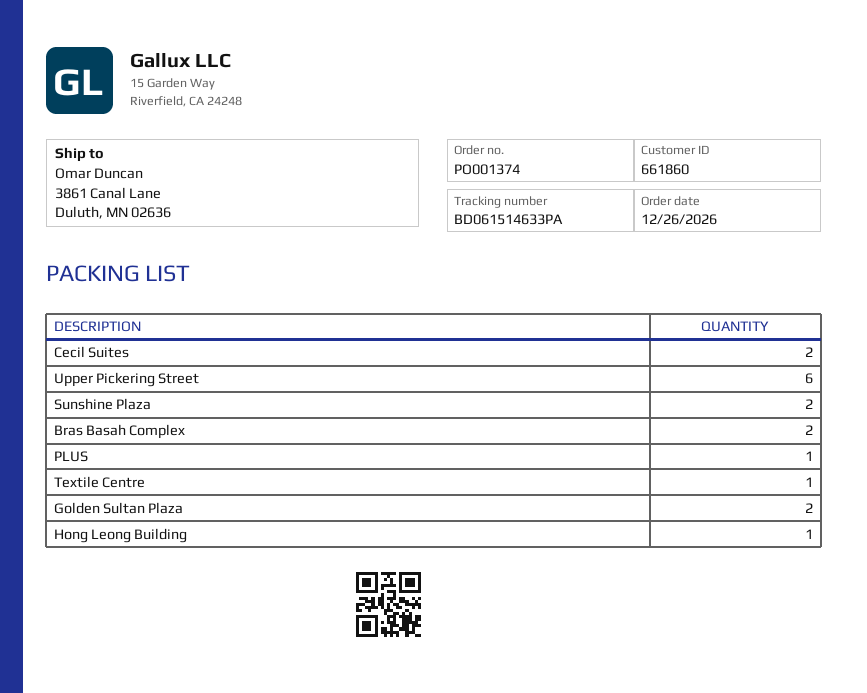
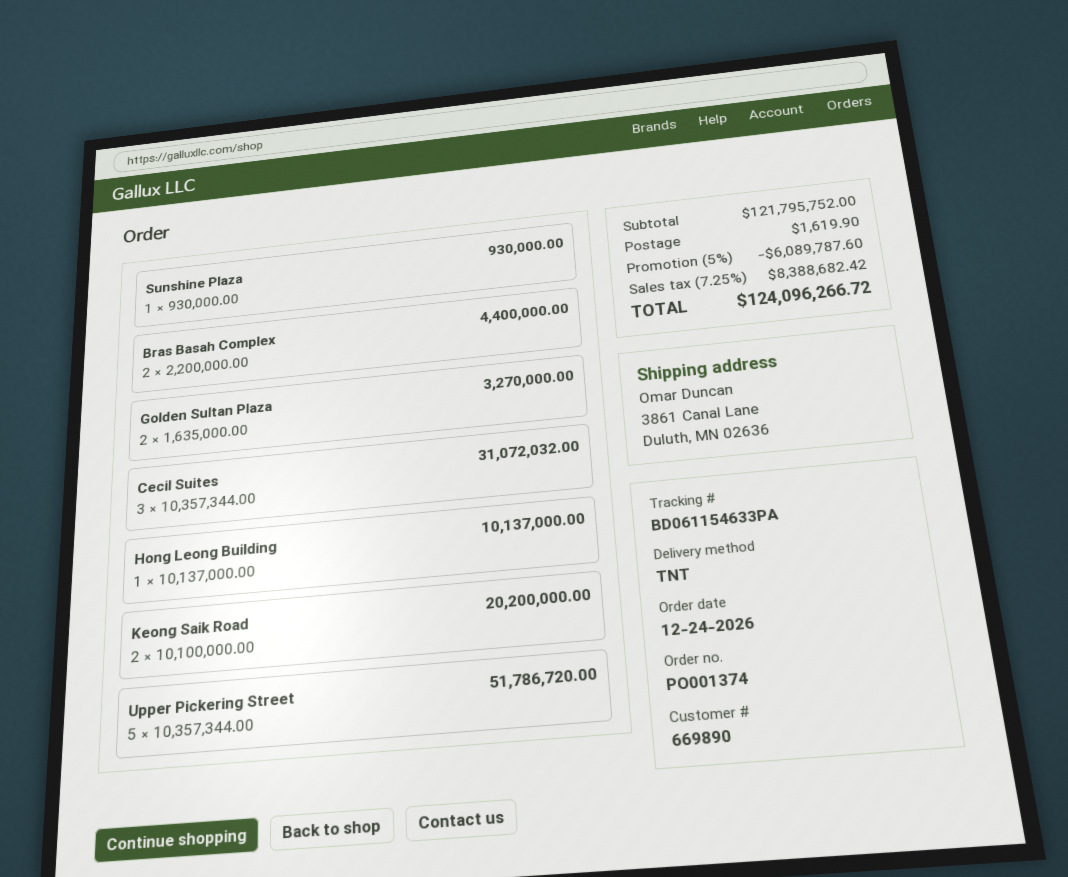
order date: 2026-12-26 -> 2026-12-24
customer number: 661860 -> 669890
tracking number: BD061514633PA -> BD061154633PA
Cecil Suites: 2 -> 3
Upper Pickering Street: 6 -> 5
Sunshine Plaza: 2 -> 1
PLUS: 1 -> none
Textile Centre: 1 -> none
Keong Saik Road: none -> 2

